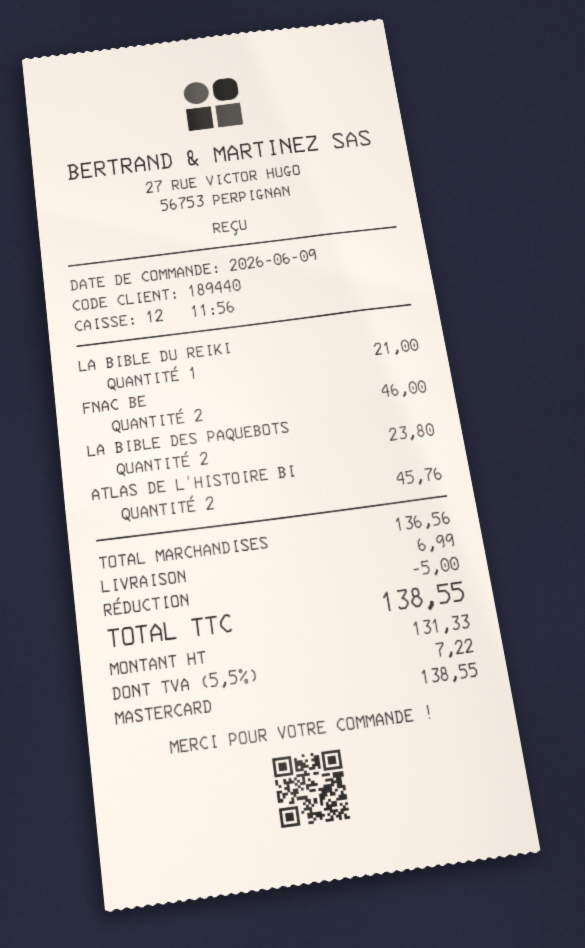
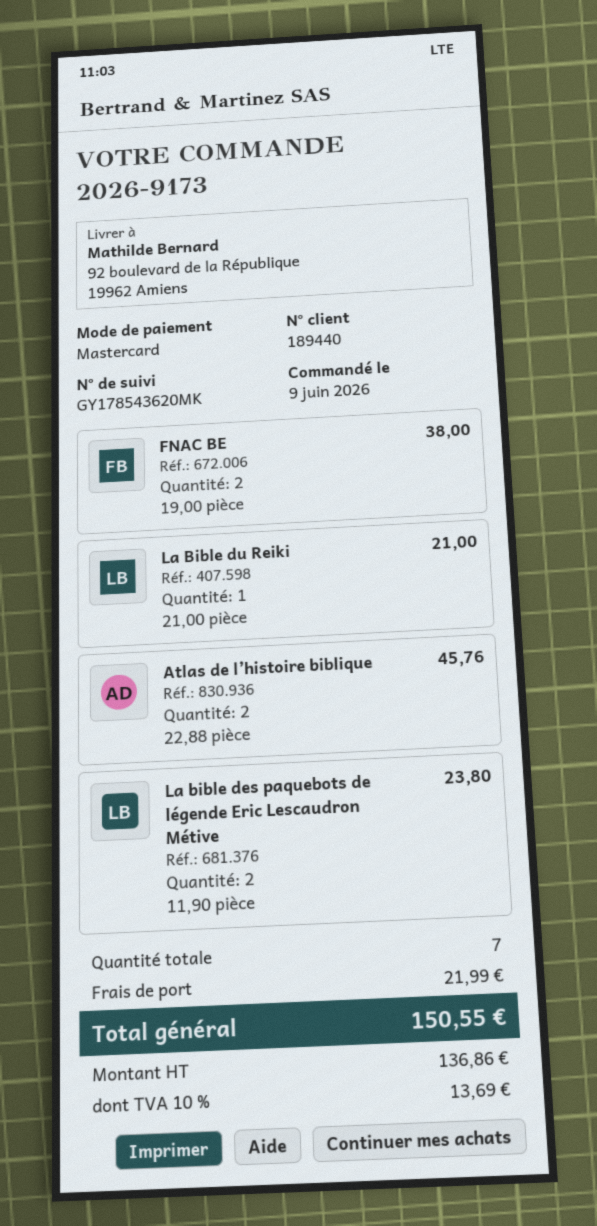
FNAC BE: 2 for 46.00 -> 2 for 38.00
discount: 5.00 -> none
shipping: 6.99 -> 21.99
net: 131.33 -> 136.86
tax: 5.5% = 7.22 -> 10% = 13.69
total: 138.55 -> 150.55

